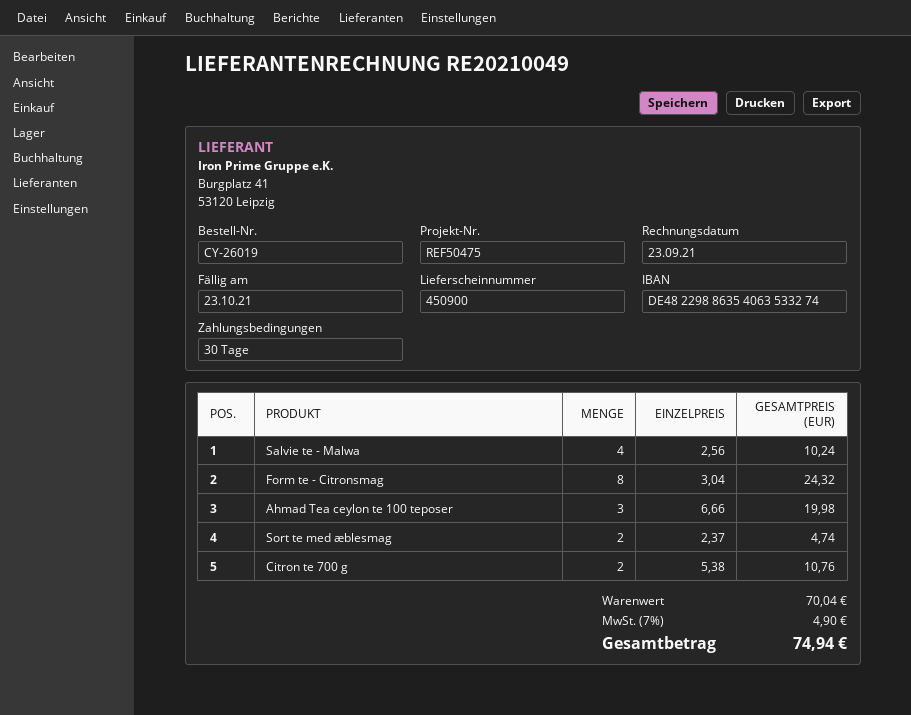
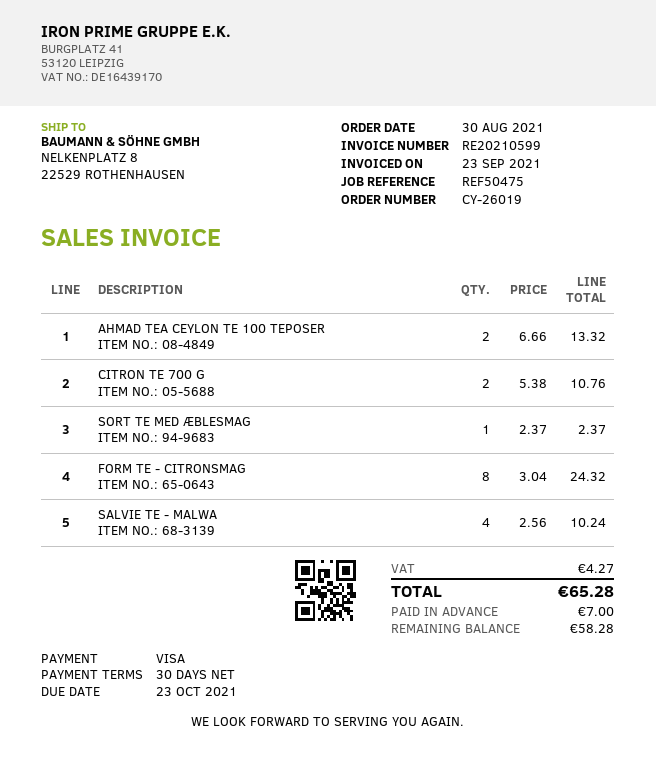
invoice number: RE20210049 -> RE20210599
Ahmad Tea ceylon te 100 teposer: 3 x 6.66 = 19.98 -> 2 x 6.66 = 13.32
Sort te med æblesmag: 2 x 2.37 = 4.74 -> 1 x 2.37 = 2.37
tax: 4.90 -> 4.27
total: 74.94 -> 65.28

